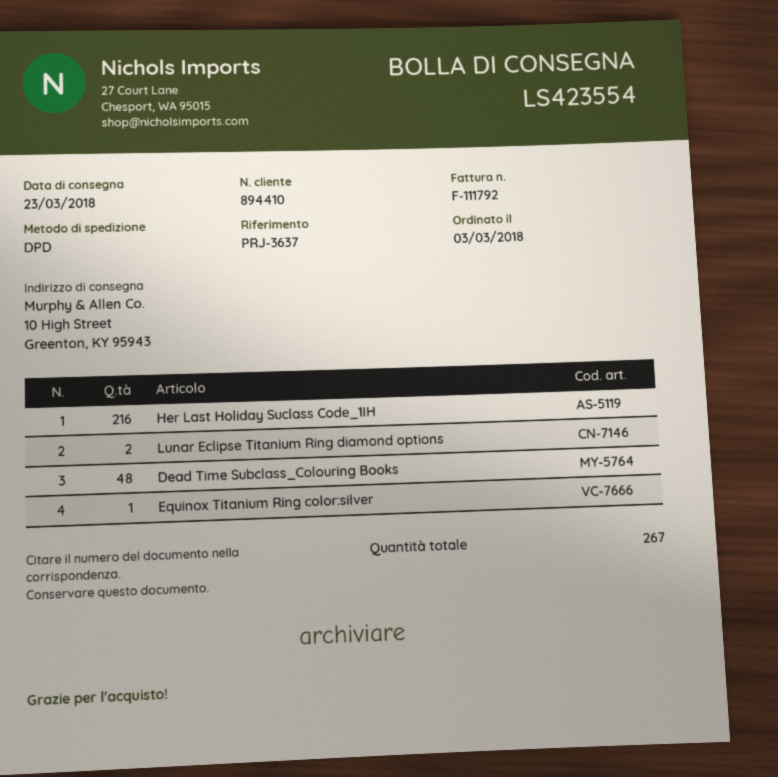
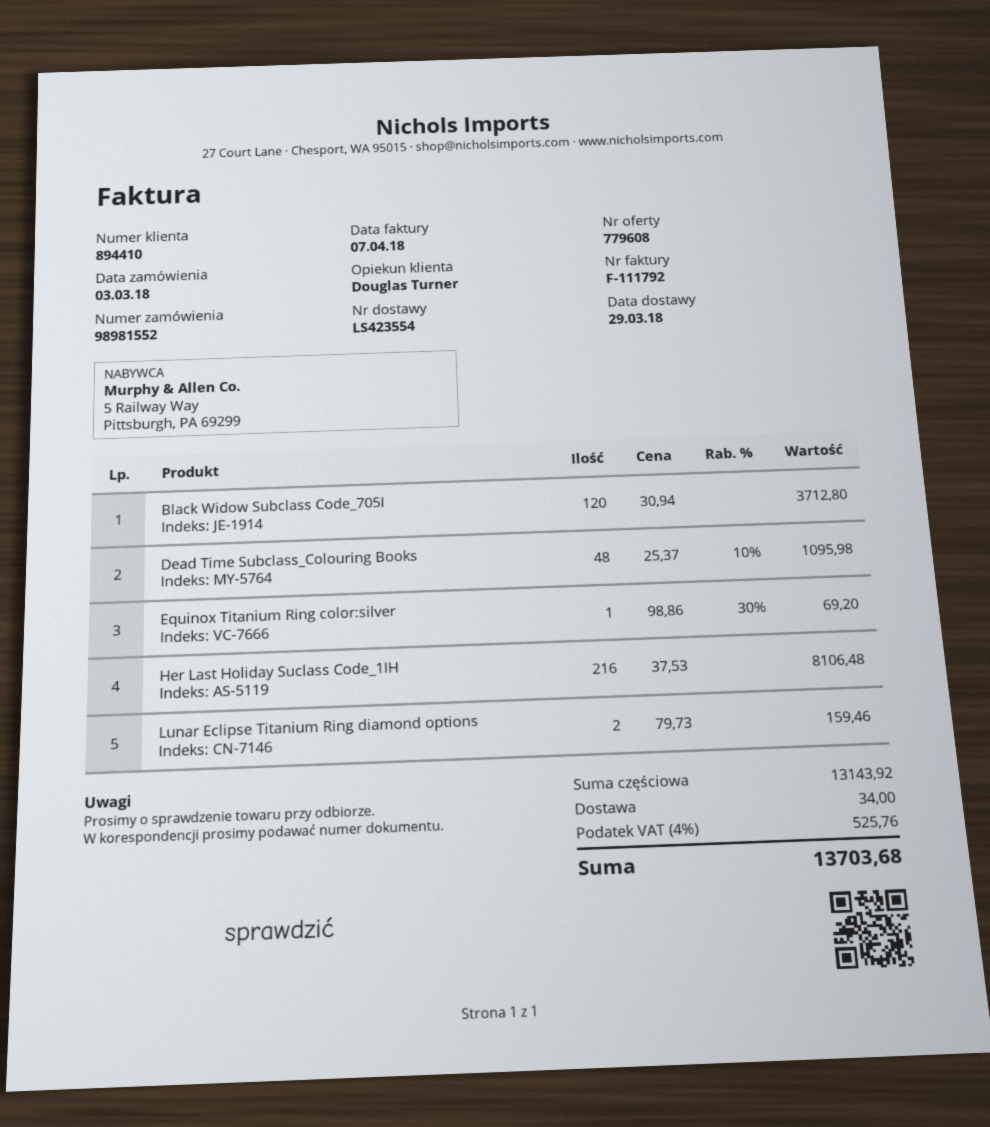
delivery date: 2018-03-23 -> 2018-03-29
Black Widow Subclass Code_705I: none -> 120

